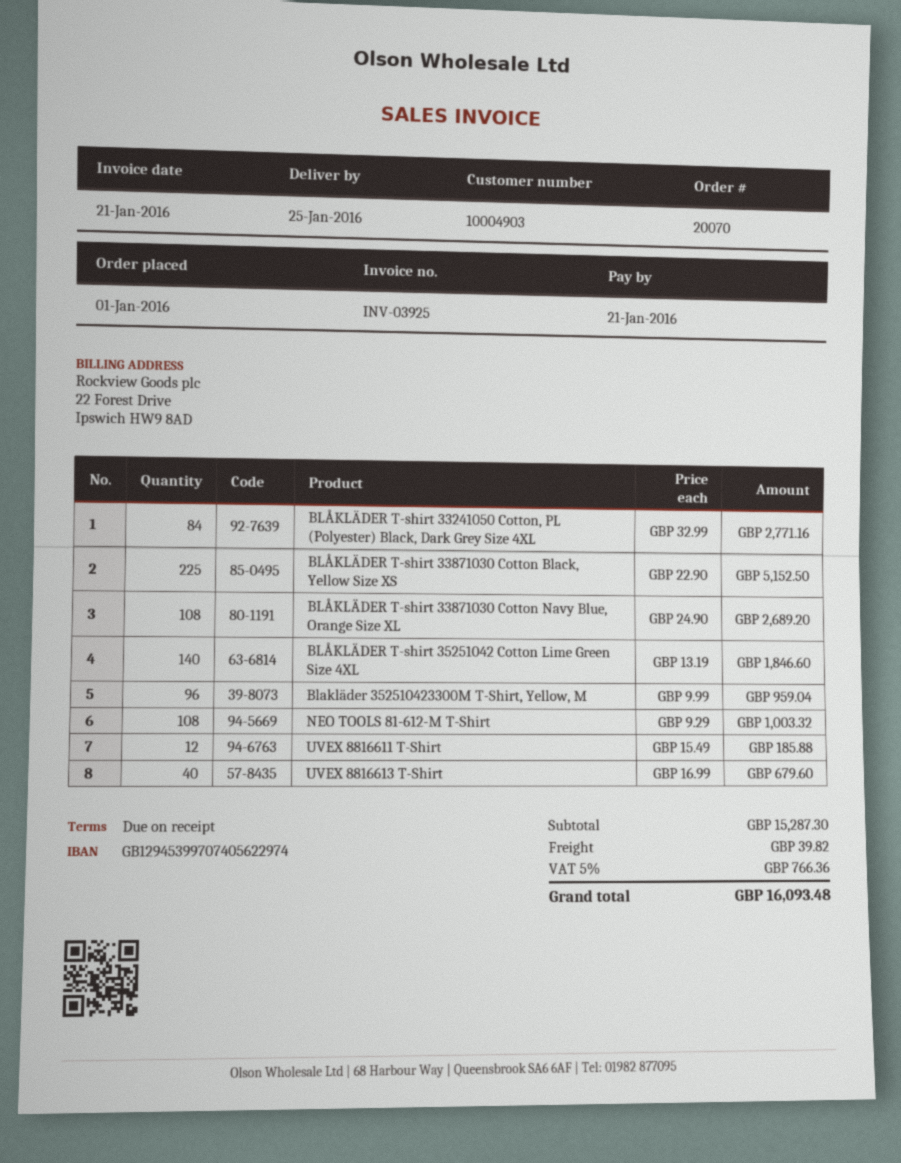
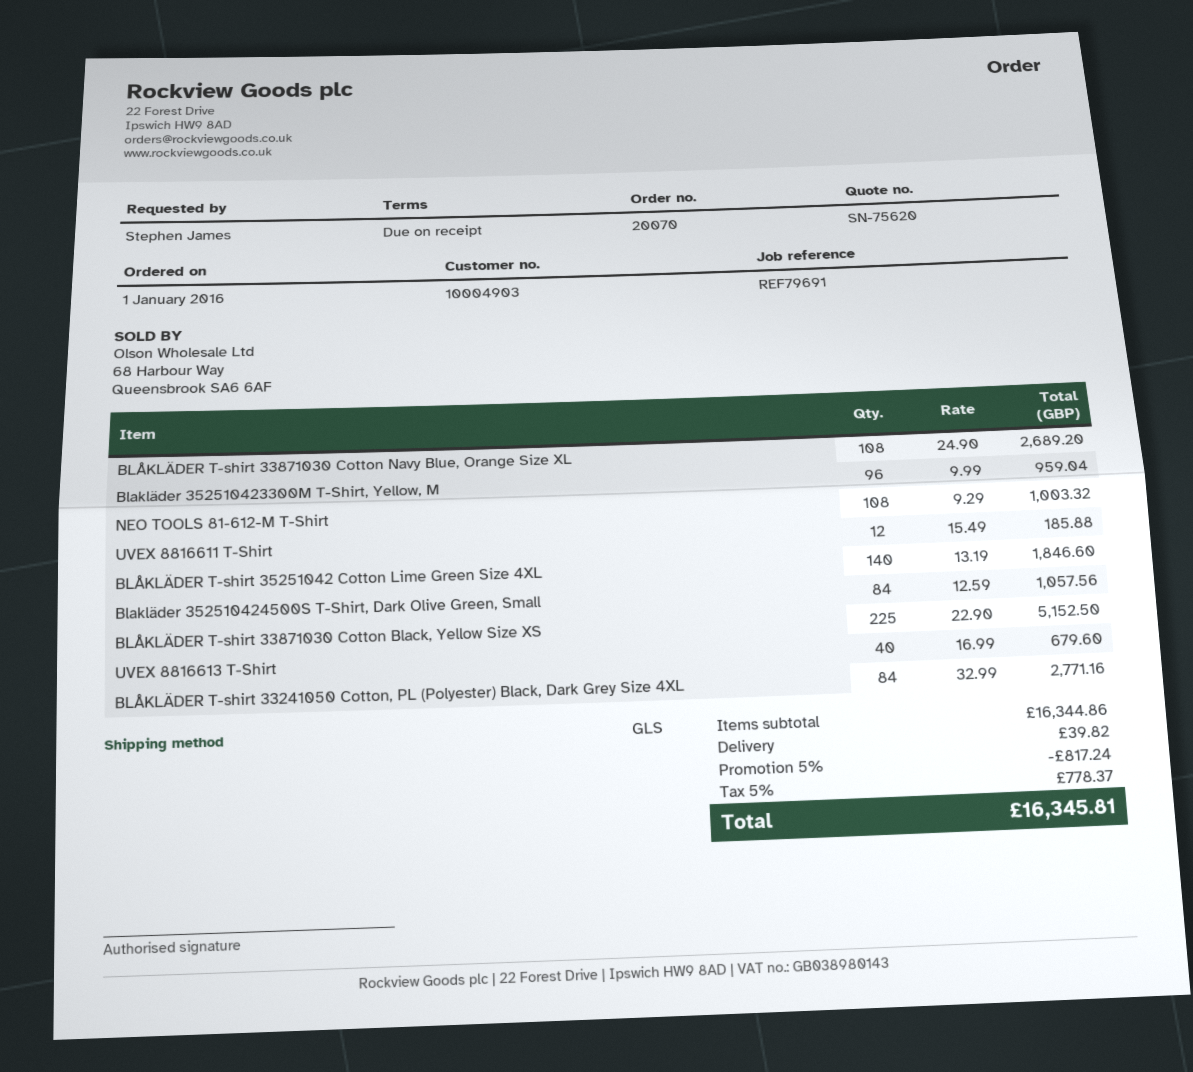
Blakläder 352510424500S T-Shirt, Dark Olive Green, Small: none -> 84 x 12.59 = 1057.56
subtotal: 15287.30 -> 16344.86
discount: none -> 5% = 817.24
tax: 5% = 766.36 -> 5% = 778.37
total: 16093.48 -> 16345.81

